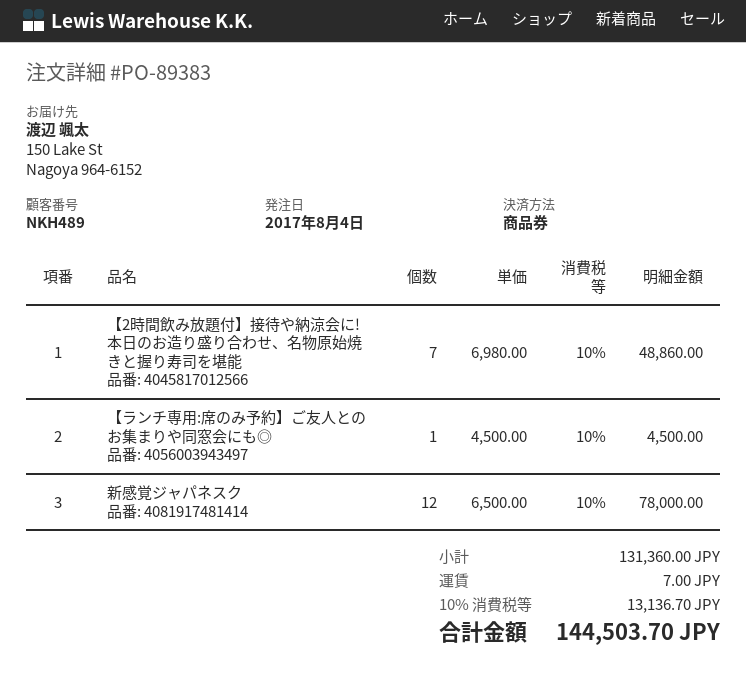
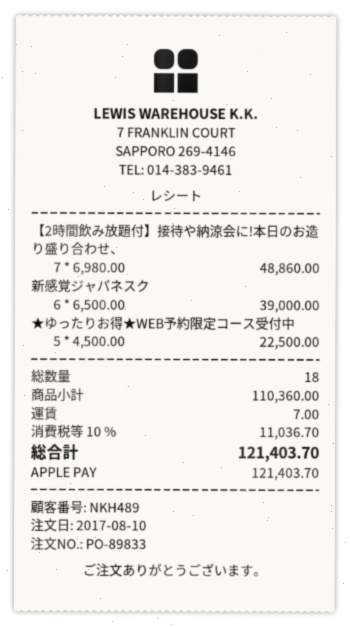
order number: PO-89383 -> PO-89833
order date: 2017-08-04 -> 2017-08-10
payment method: gift card -> Apple Pay
【ランチ専用:席のみ予約】ご友人とのお集まりや同窓会にも◎: 1 x 4500.00 = 4500.00 -> none
新感覚ジャパネスク: 12 x 6500.00 = 78000.00 -> 6 x 6500.00 = 39000.00
★ゆったりお得★WEB予約限定コース受付中: none -> 5 x 4500.00 = 22500.00
subtotal: 131360.00 -> 110360.00
tax: 10% = 13136.70 -> 10% = 11036.70
total: 144503.70 -> 121403.70

